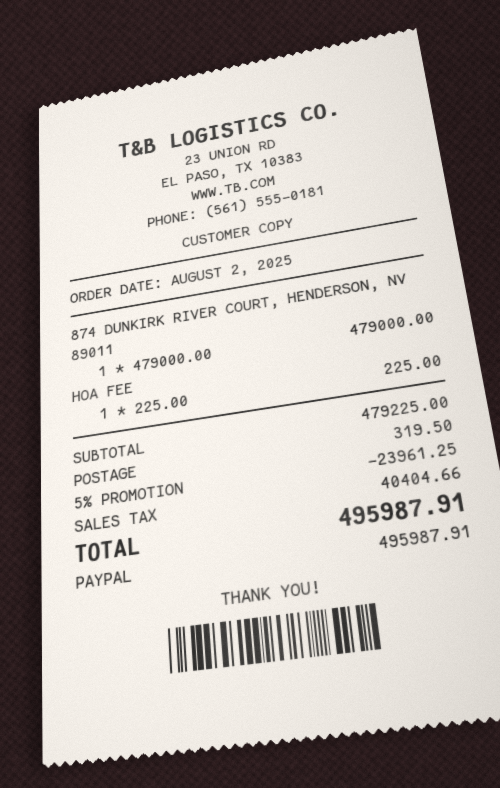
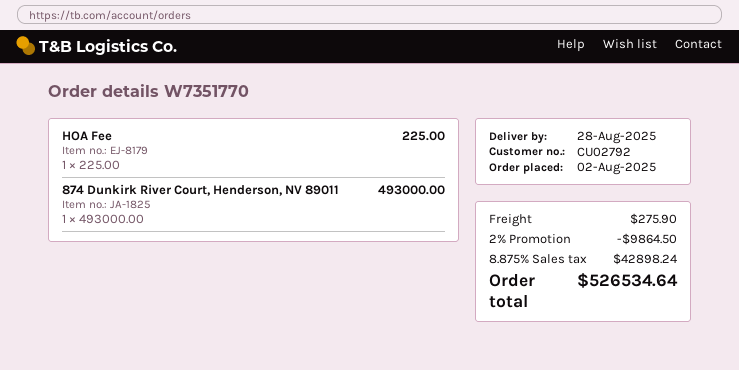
874 DUNKIRK RIVER COURT, HENDERSON, NV 89011: 1 x 479000.00 = 479000.00 -> 1 x 493000.00 = 493000.00
discount: 5% = 23961.25 -> 2% = 9864.50
shipping: 319.50 -> 275.90
tax: 40404.66 -> 42898.24
total: 495987.91 -> 526534.64

